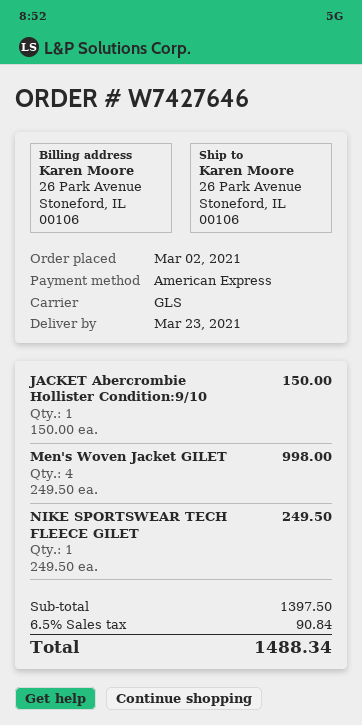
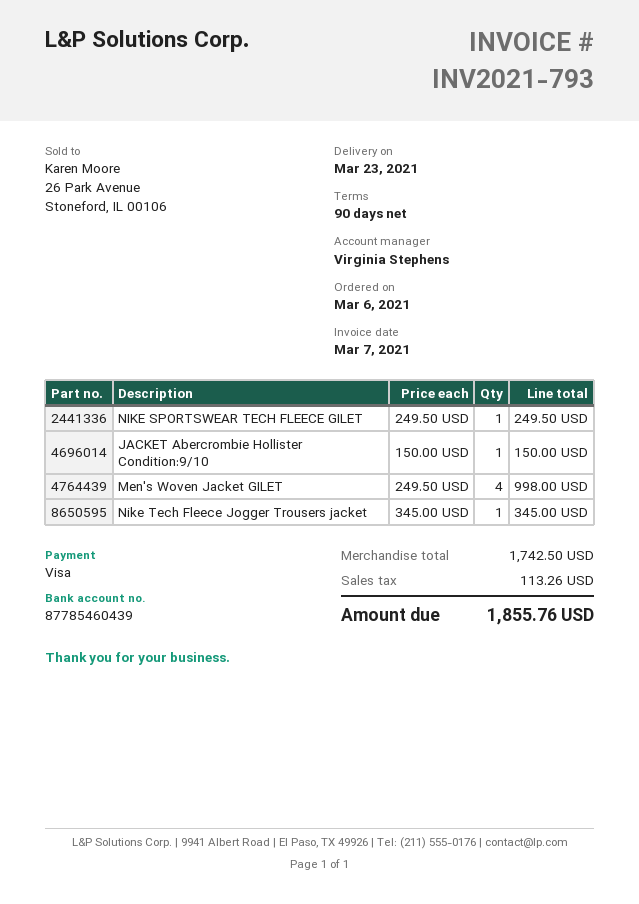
order date: 2021-03-02 -> 2021-03-06
payment method: American Express -> Visa
Nike Tech Fleece Jogger Trousers jacket: none -> 1 x 345.00 = 345.00
subtotal: 1397.50 -> 1742.50
tax: 90.84 -> 113.26
total: 1488.34 -> 1855.76

